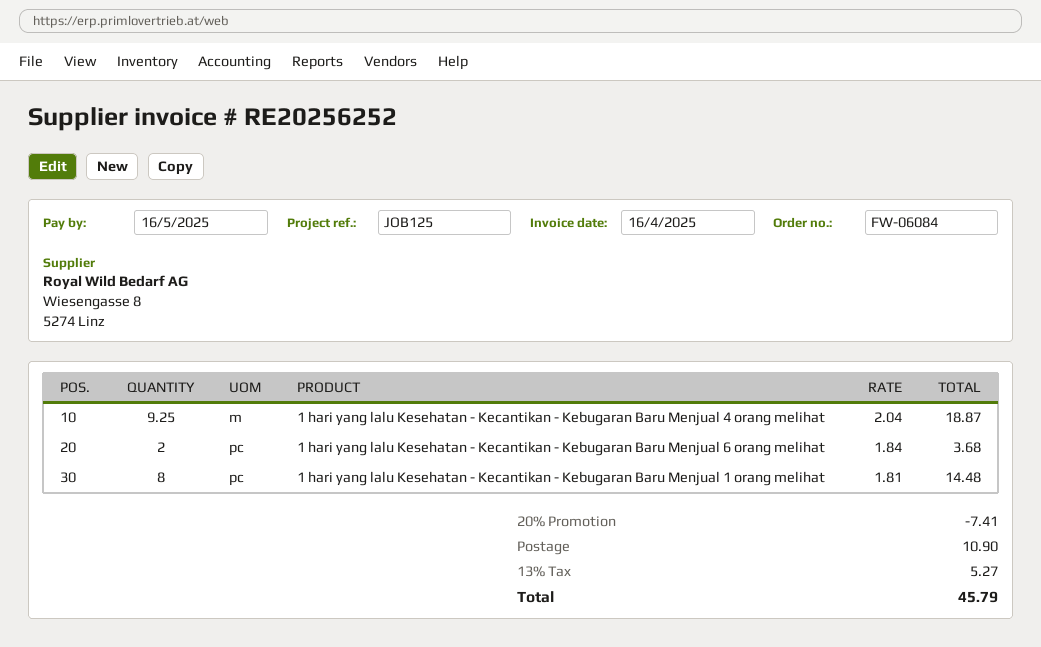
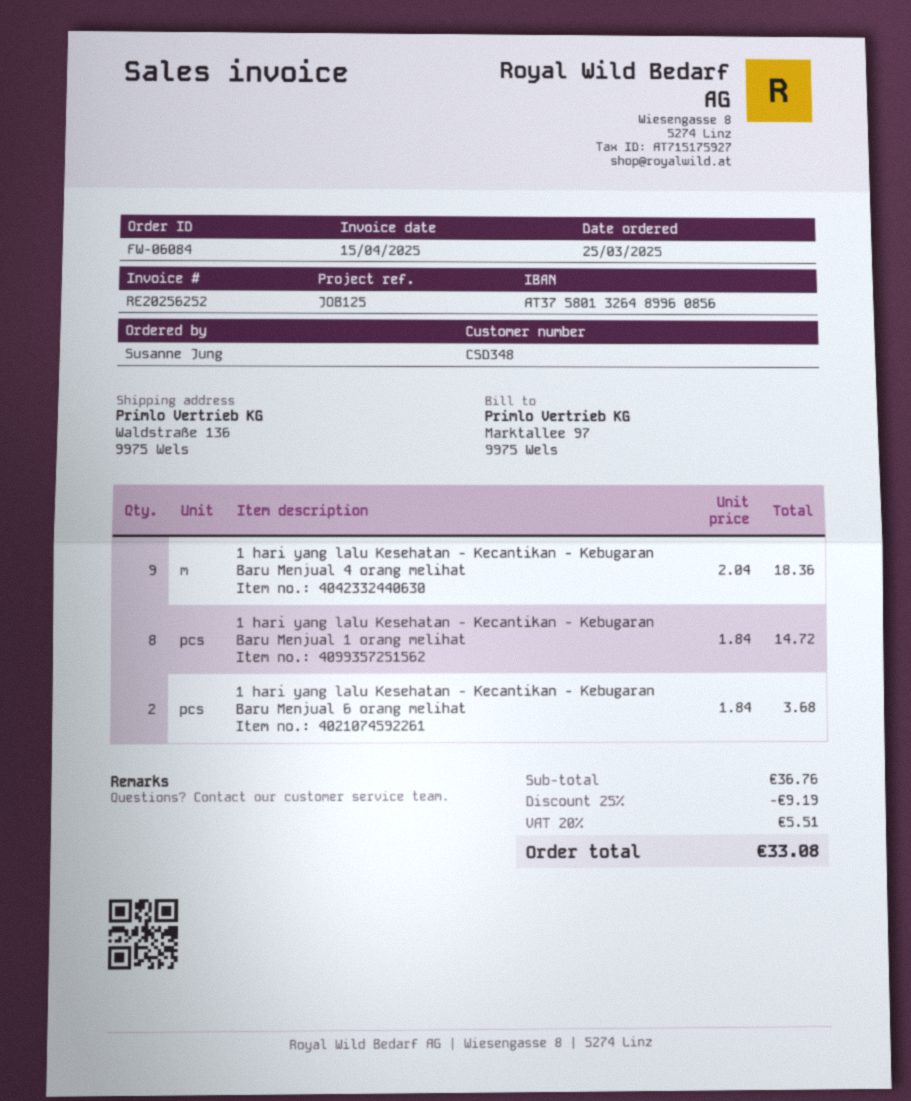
invoice date: 2025-04-16 -> 2025-04-15
1 hari yang lalu Kesehatan - Kecantikan - Kebugaran Baru Menjual 4 orang melihat: 9.25 x 2.04 = 18.87 -> 9 x 2.04 = 18.36
1 hari yang lalu Kesehatan - Kecantikan - Kebugaran Baru Menjual 1 orang melihat: 8 x 1.81 = 14.48 -> 8 x 1.84 = 14.72
discount: 20% = 7.41 -> 25% = 9.19
shipping: 10.90 -> none
tax: 13% = 5.27 -> 20% = 5.51
total: 45.79 -> 33.08

